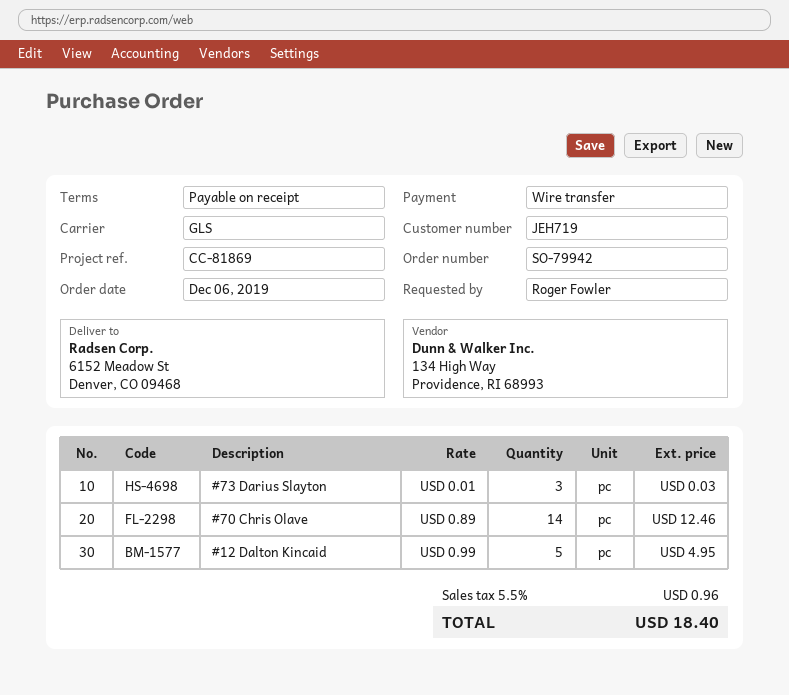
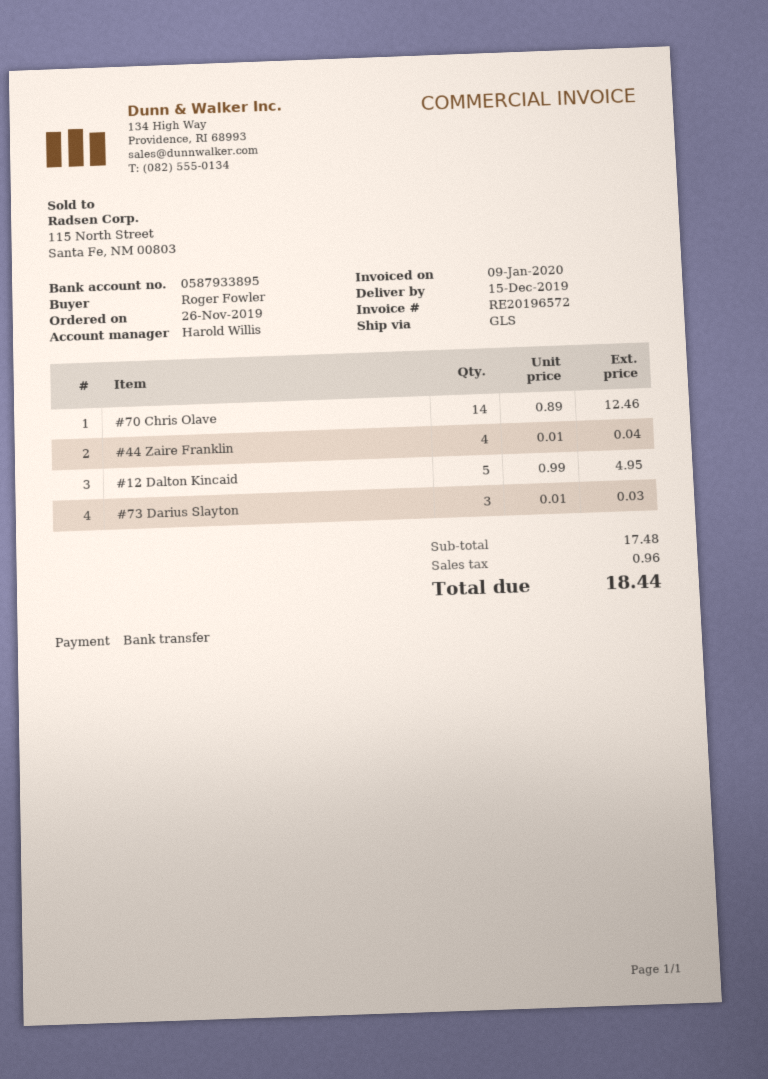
order date: 2019-12-06 -> 2019-11-26
#44 Zaire Franklin: none -> 4 x 0.01 = 0.04
total: 18.40 -> 18.44

